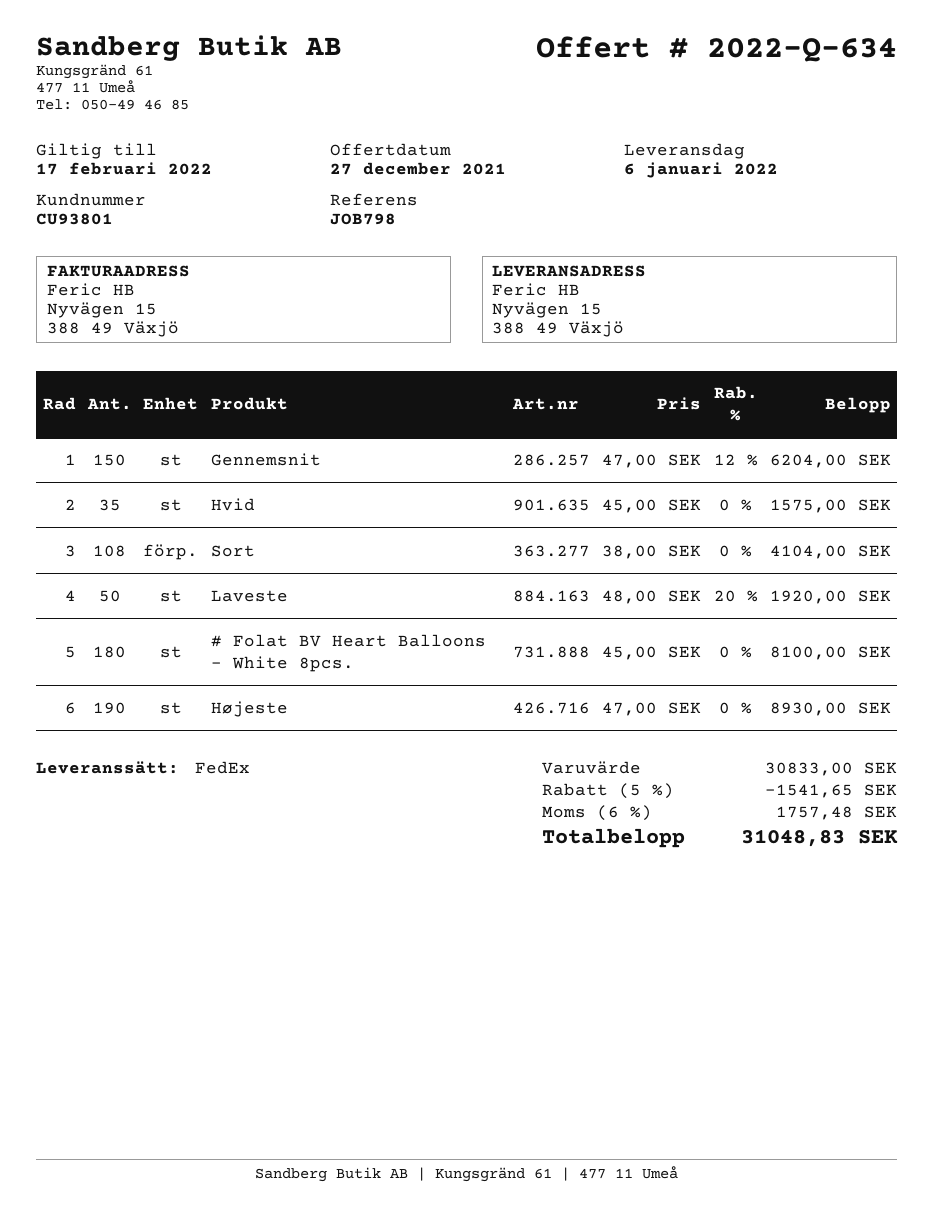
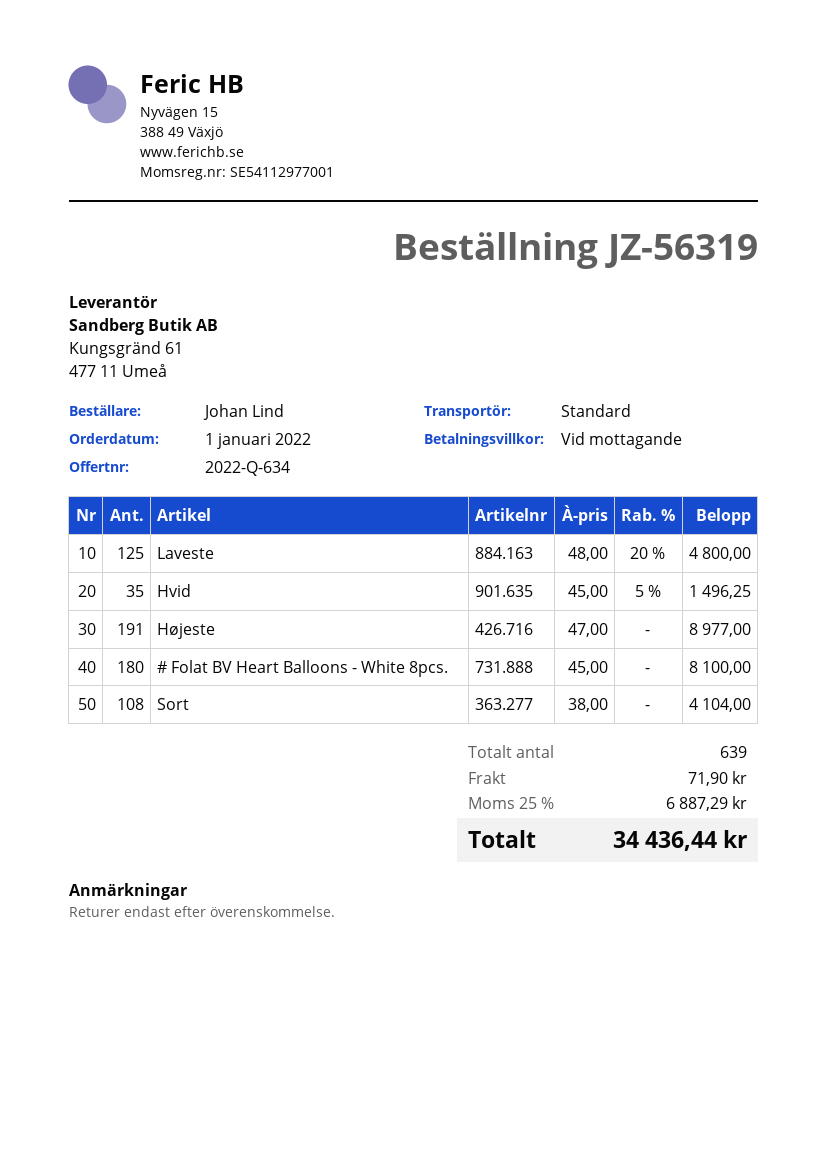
shipping method: FedEx -> standard
Gennemsnit: 150 x 47.00 - 12% = 6204.00 -> none
Hvid: 35 x 45.00 = 1575.00 -> 35 x 45.00 - 5% = 1496.25
Laveste: 50 x 48.00 - 20% = 1920.00 -> 125 x 48.00 - 20% = 4800.00
Højeste: 190 x 47.00 = 8930.00 -> 191 x 47.00 = 8977.00
discount: 5% = 1541.65 -> none
shipping: none -> 71.90
tax: 6% = 1757.48 -> 25% = 6887.29
total: 31048.83 -> 34436.44

